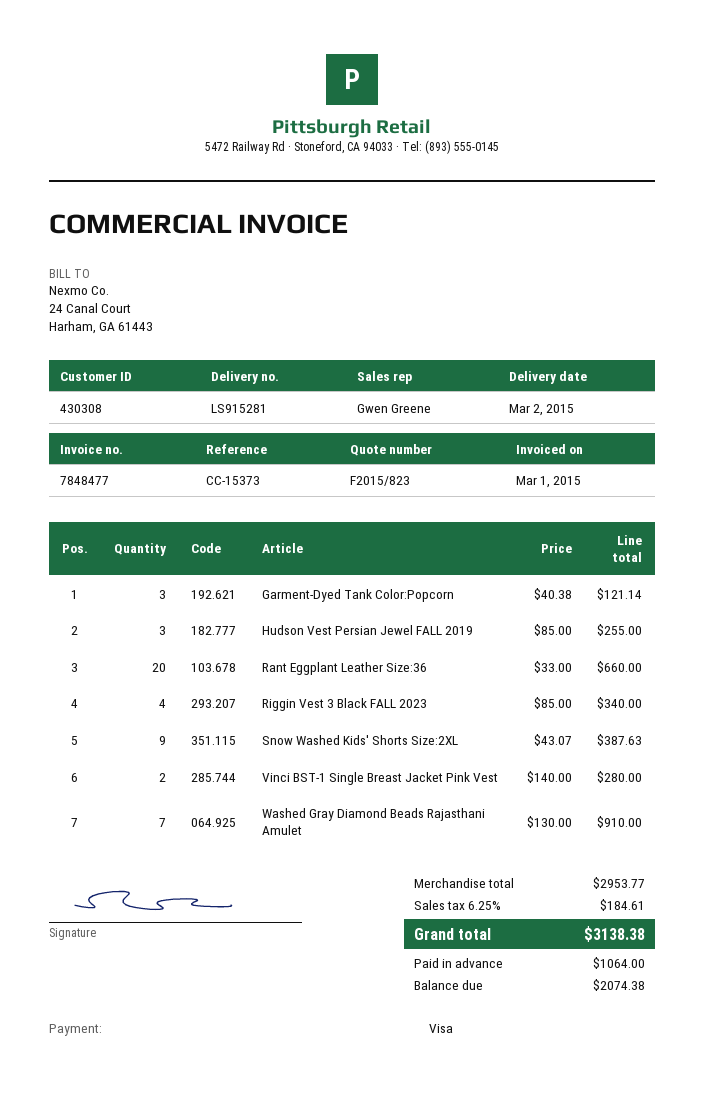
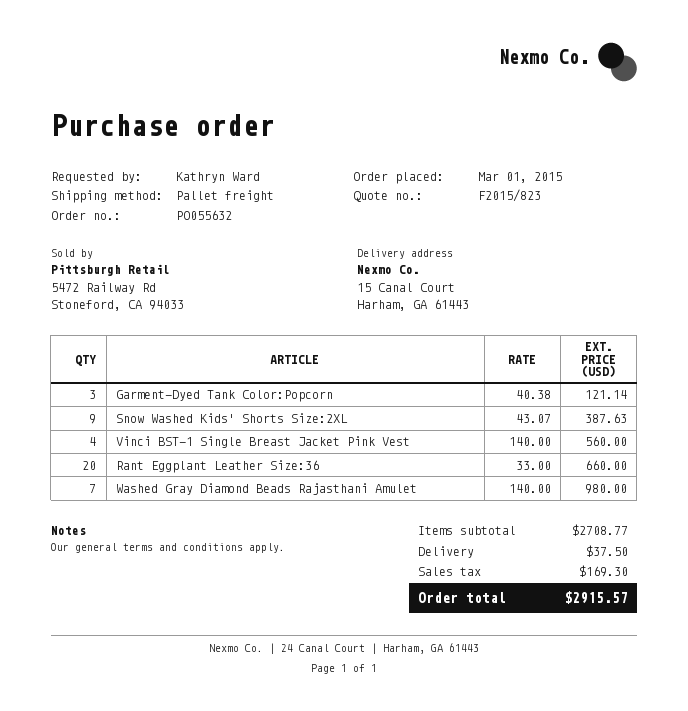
Hudson Vest Persian Jewel FALL 2019: 3 x 85.00 = 255.00 -> none
Riggin Vest 3 Black FALL 2023: 4 x 85.00 = 340.00 -> none
Vinci BST-1 Single Breast Jacket Pink Vest: 2 x 140.00 = 280.00 -> 4 x 140.00 = 560.00
Washed Gray Diamond Beads Rajasthani Amulet: 7 x 130.00 = 910.00 -> 7 x 140.00 = 980.00
subtotal: 2953.77 -> 2708.77
shipping: none -> 37.50
tax: 184.61 -> 169.30
total: 3138.38 -> 2915.57

